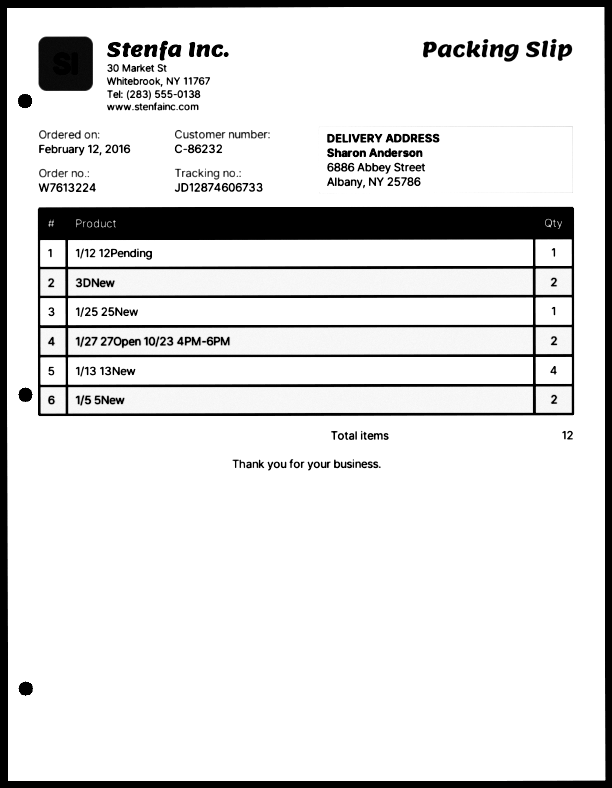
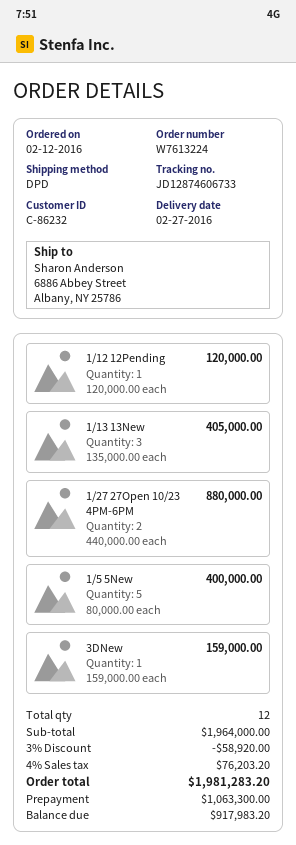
3DNew: 2 -> 1
1/25 25New: 1 -> none
1/13 13New: 4 -> 3
1/5 5New: 2 -> 5

